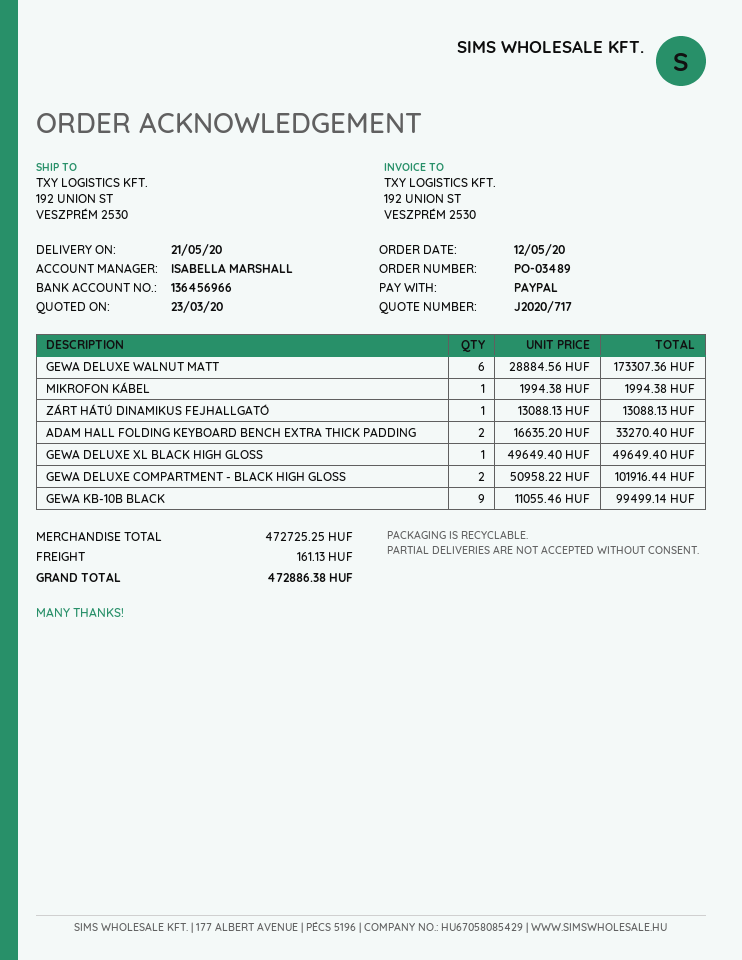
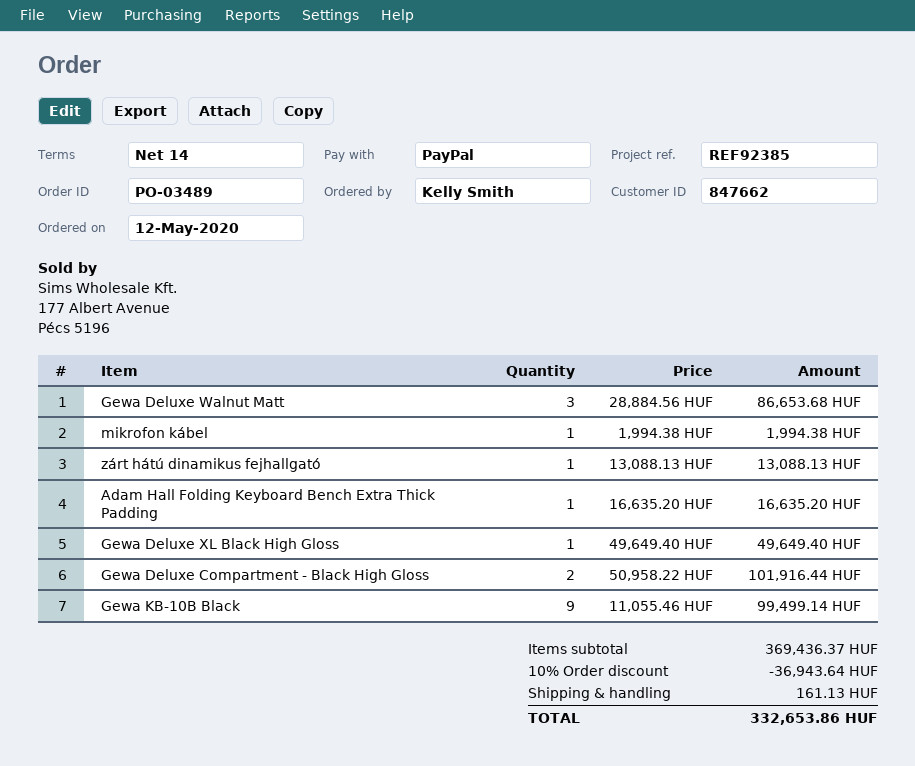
GEWA DELUXE WALNUT MATT: 6 x 28884.56 = 173307.36 -> 3 x 28884.56 = 86653.68
ADAM HALL FOLDING KEYBOARD BENCH EXTRA THICK PADDING: 2 x 16635.20 = 33270.40 -> 1 x 16635.20 = 16635.20
subtotal: 472725.25 -> 369436.37
discount: none -> 10% = 36943.64
total: 472886.38 -> 332653.86

